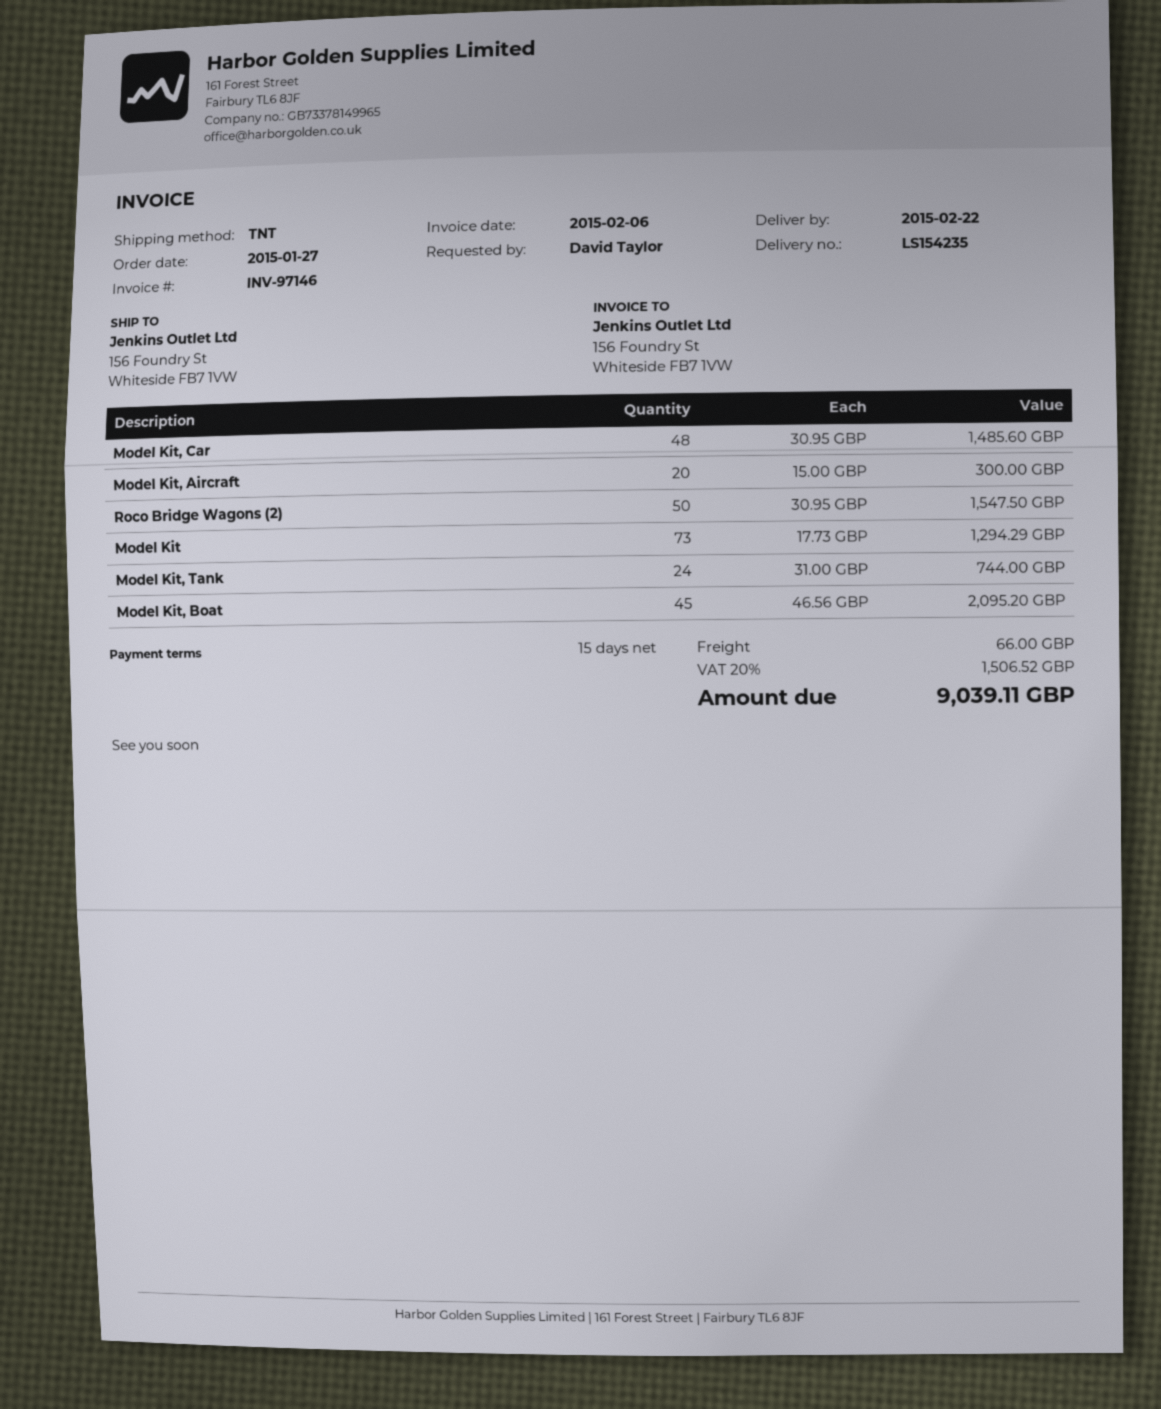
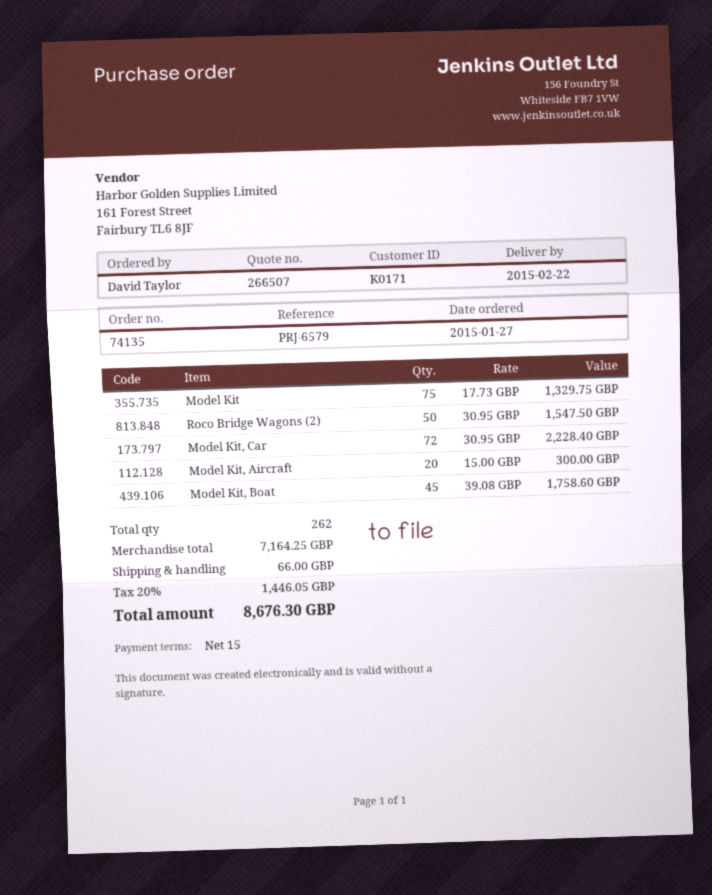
Model Kit, Car: 48 x 30.95 = 1485.60 -> 72 x 30.95 = 2228.40
Model Kit: 73 x 17.73 = 1294.29 -> 75 x 17.73 = 1329.75
Model Kit, Tank: 24 x 31.00 = 744.00 -> none
Model Kit, Boat: 45 x 46.56 = 2095.20 -> 45 x 39.08 = 1758.60
tax: 20% = 1506.52 -> 20% = 1446.05
total: 9039.11 -> 8676.30

